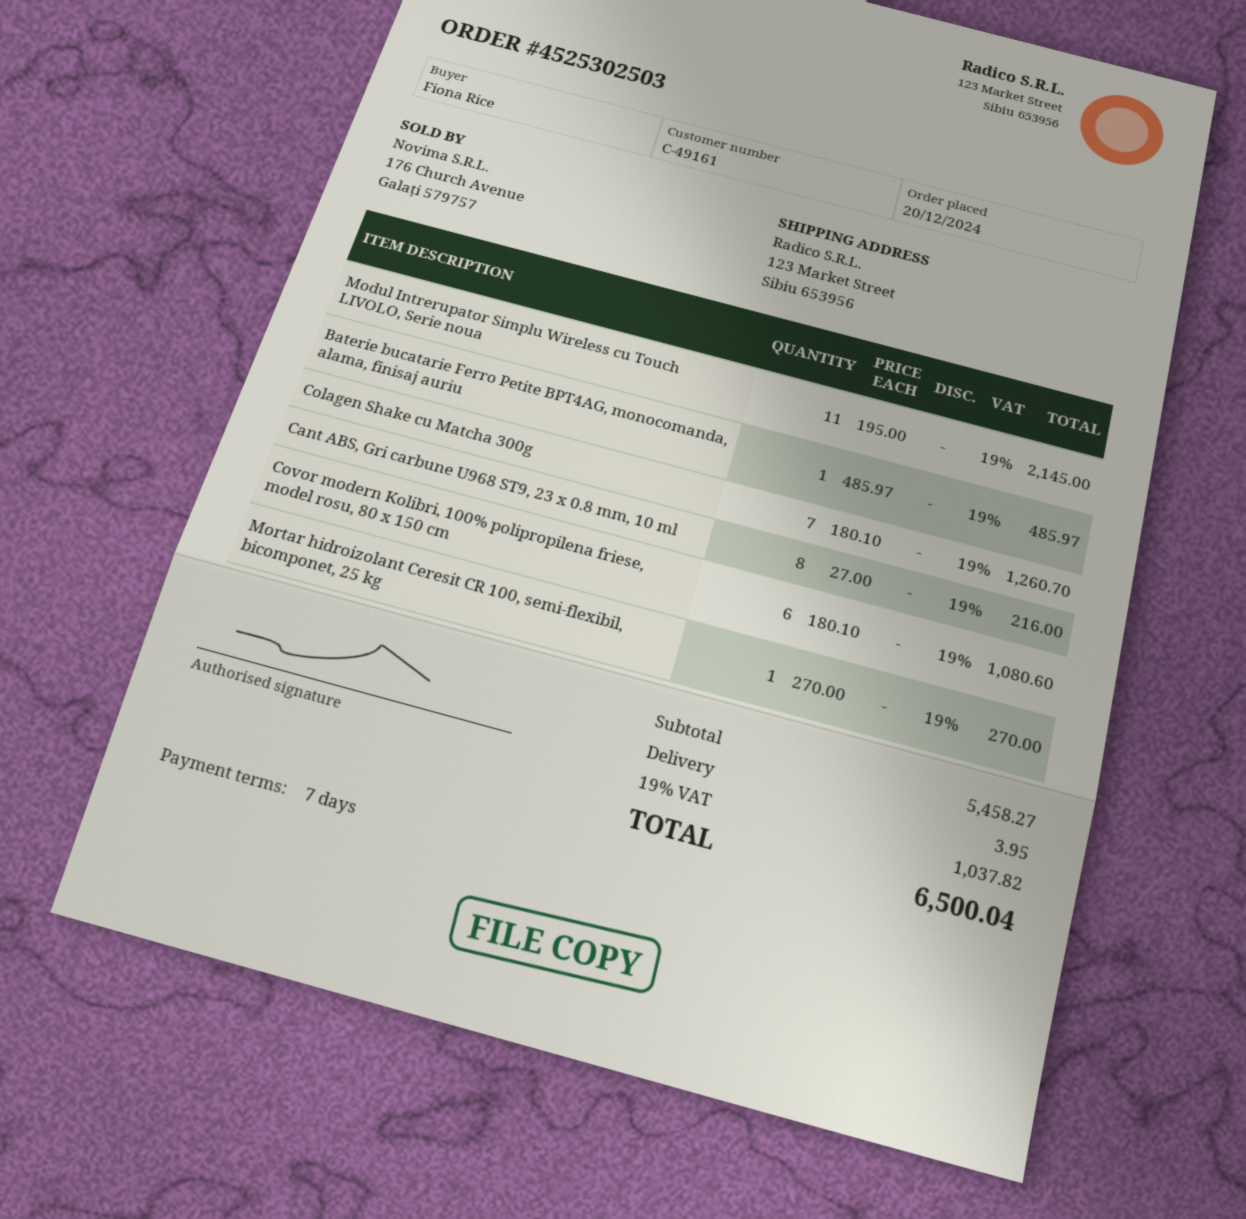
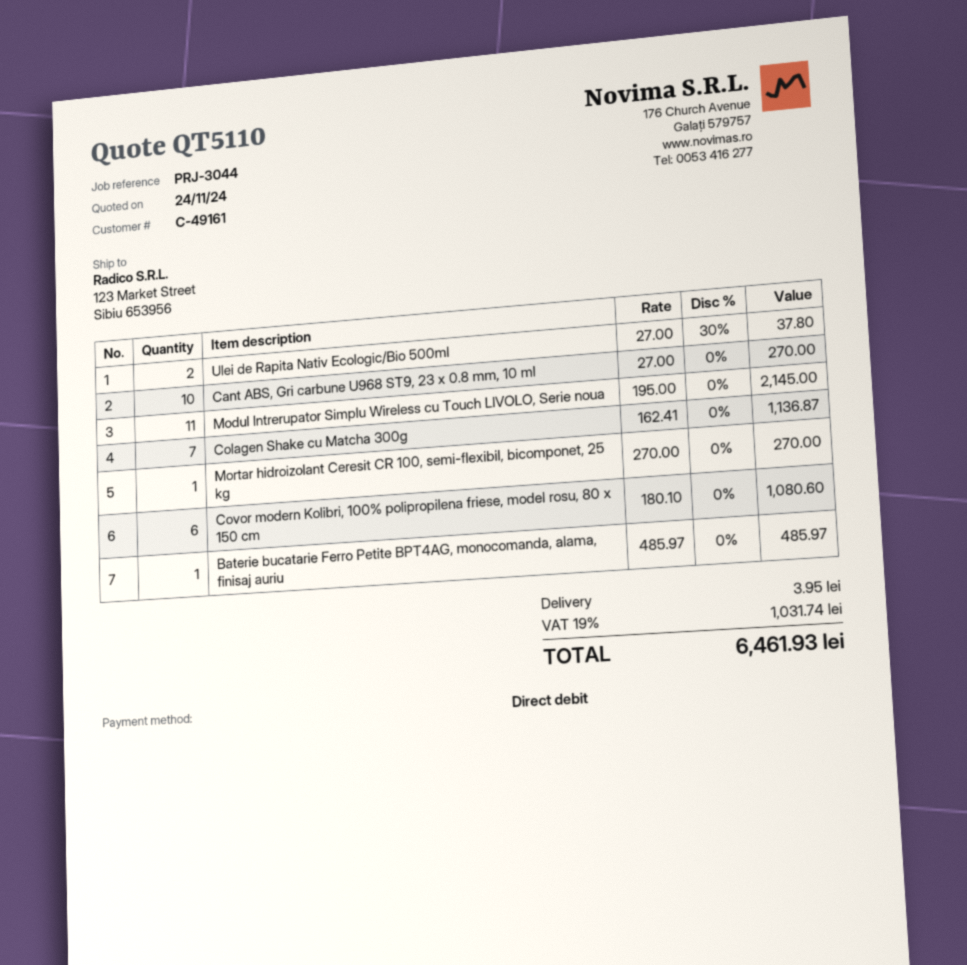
Colagen Shake cu Matcha 300g: 7 x 180.10 = 1260.70 -> 7 x 162.41 = 1136.87
Cant ABS, Gri carbune U968 ST9, 23 x 0.8 mm, 10 ml: 8 x 27.00 = 216.00 -> 10 x 27.00 = 270.00
Ulei de Rapita Nativ Ecologic/Bio 500ml: none -> 2 x 27.00 - 30% = 37.80
tax: 19% = 1037.82 -> 19% = 1031.74
total: 6500.04 -> 6461.93

